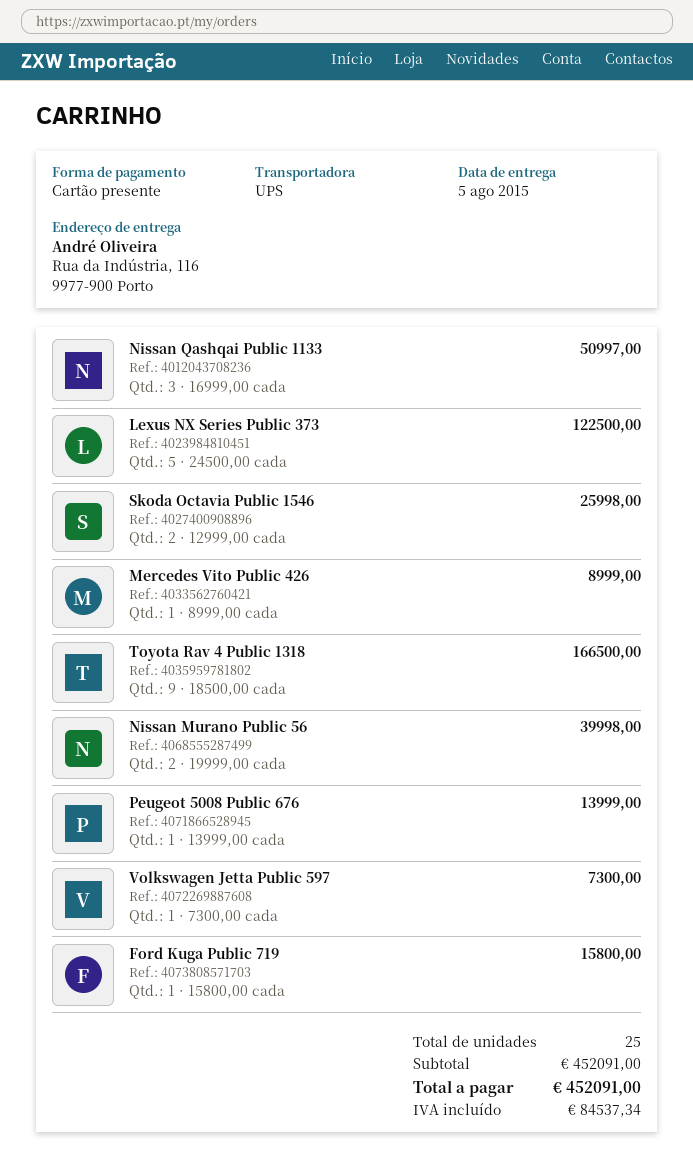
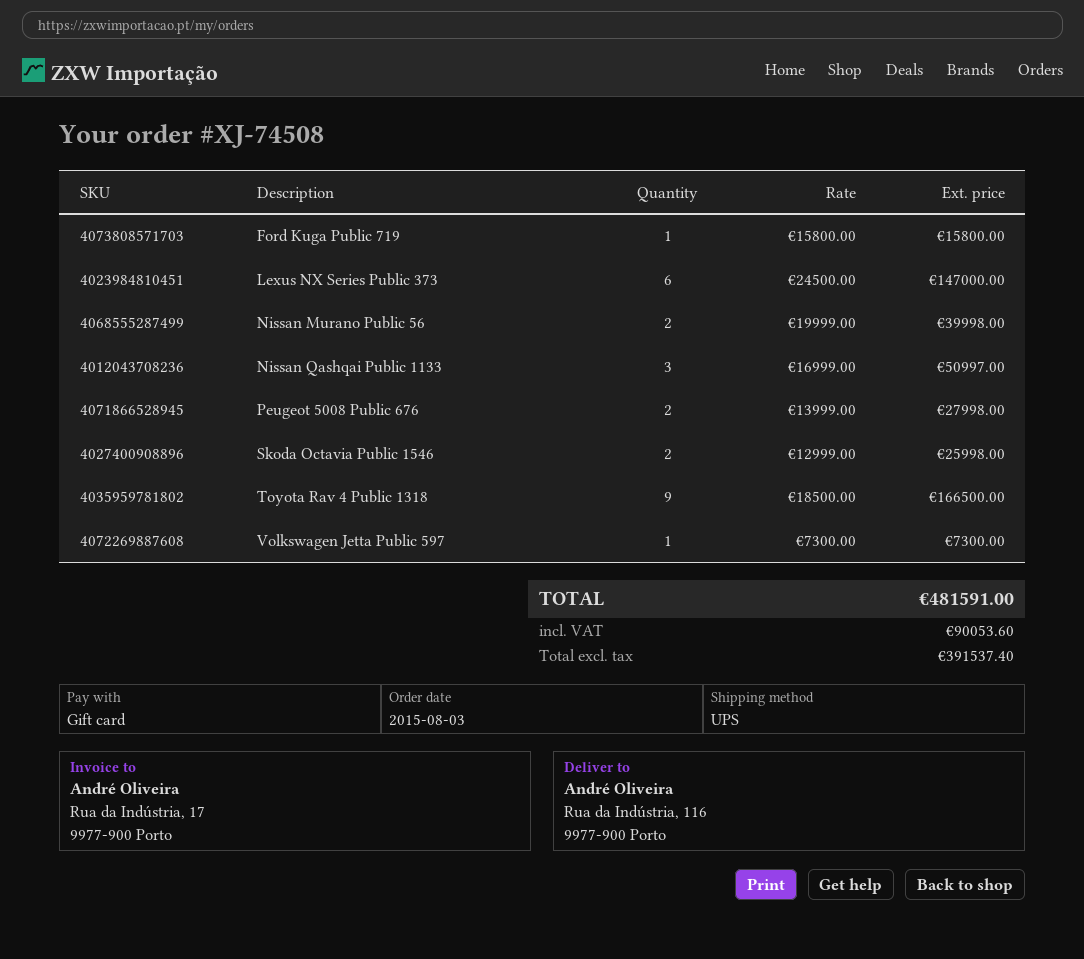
Lexus NX Series Public 373: 5 x 24500.00 = 122500.00 -> 6 x 24500.00 = 147000.00
Mercedes Vito Public 426: 1 x 8999.00 = 8999.00 -> none
Peugeot 5008 Public 676: 1 x 13999.00 = 13999.00 -> 2 x 13999.00 = 27998.00
tax: 84537.34 -> 90053.60
total: 452091.00 -> 481591.00

